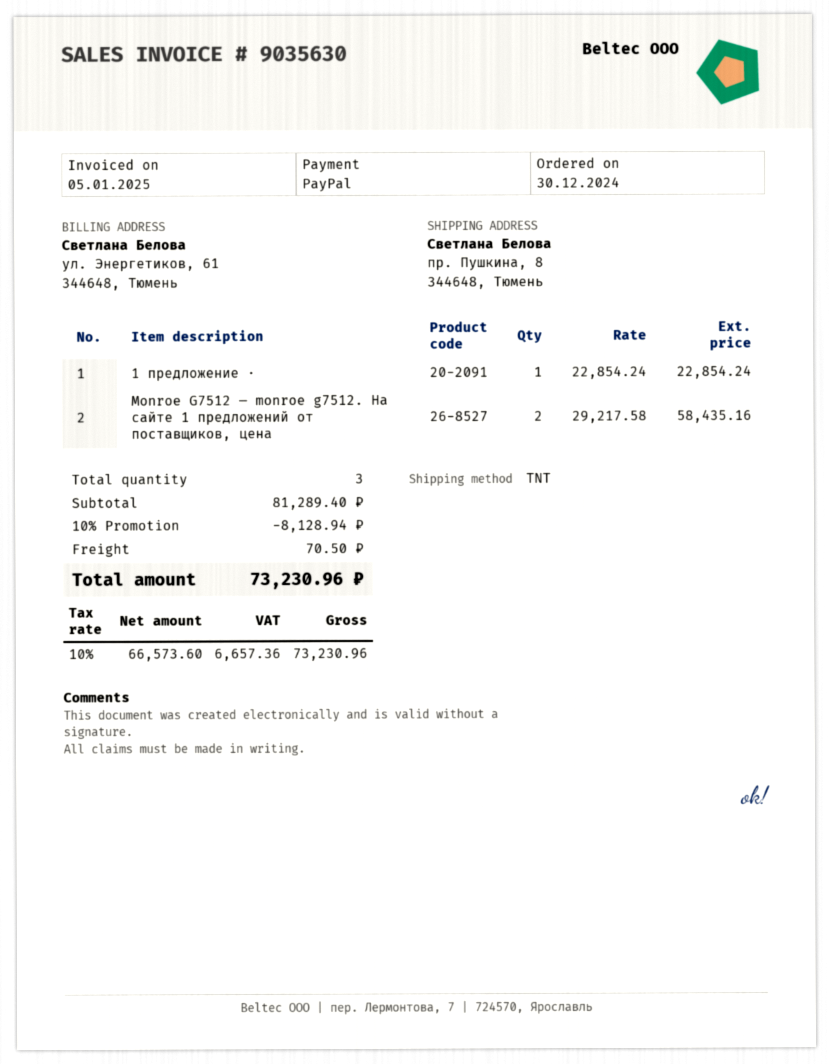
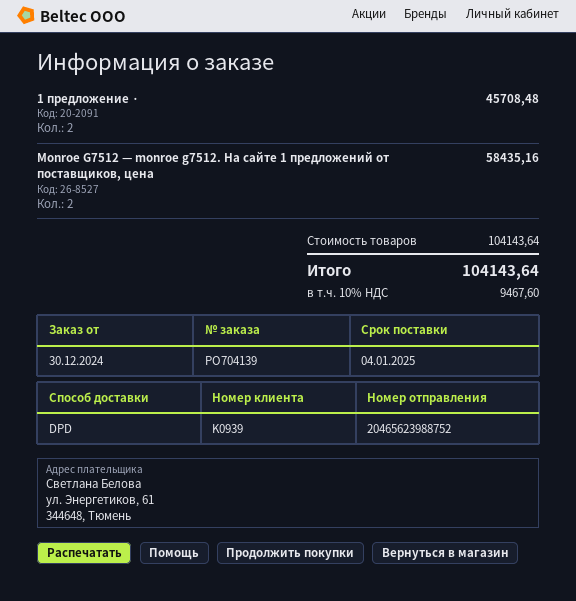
shipping method: TNT -> DPD
1 предложение ·: 1 for 22854.24 -> 2 for 45708.48
subtotal: 81289.40 -> 104143.64
discount: 10% = 8128.94 -> none
shipping: 70.50 -> none
tax: 10% = 6657.36 -> 10% = 9467.60
total: 73230.96 -> 104143.64

